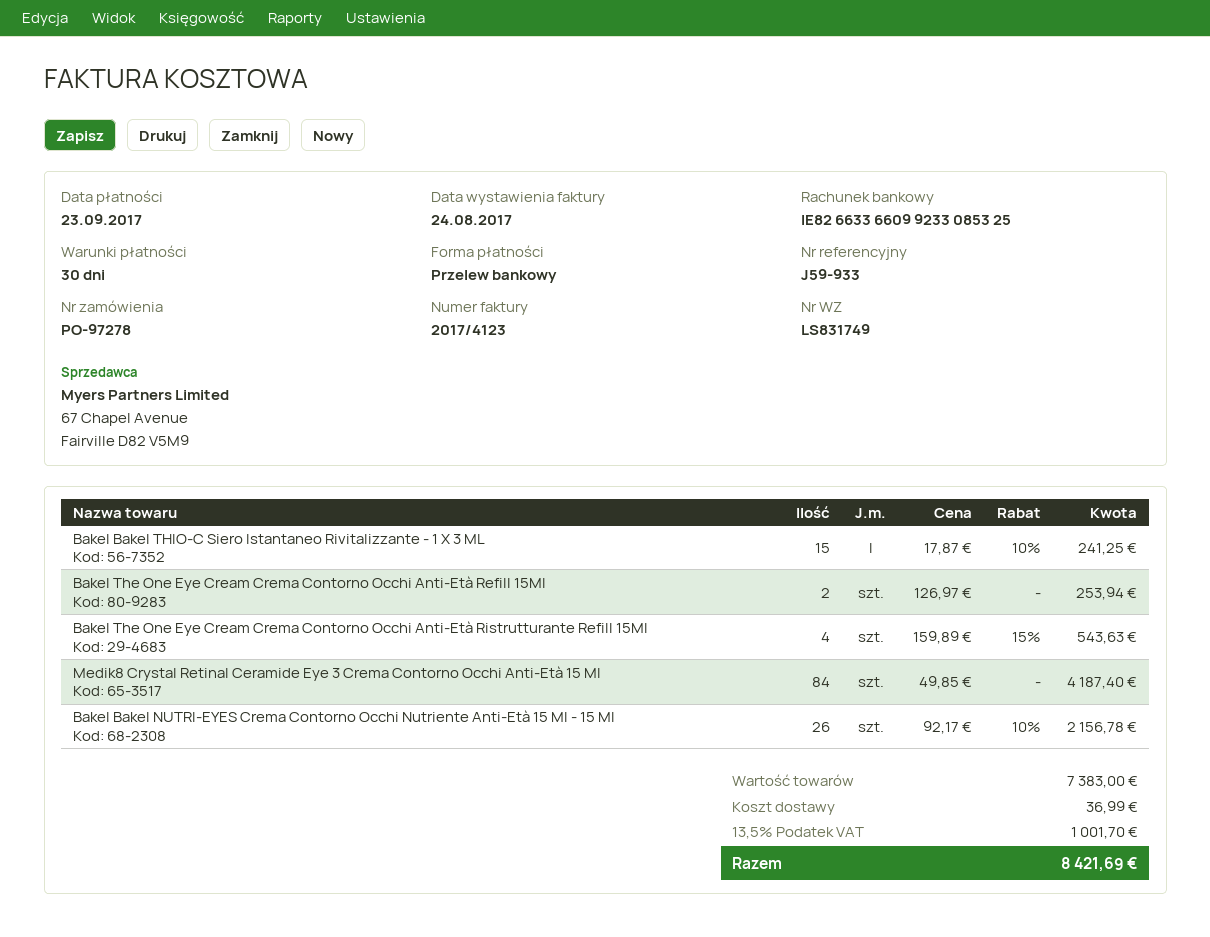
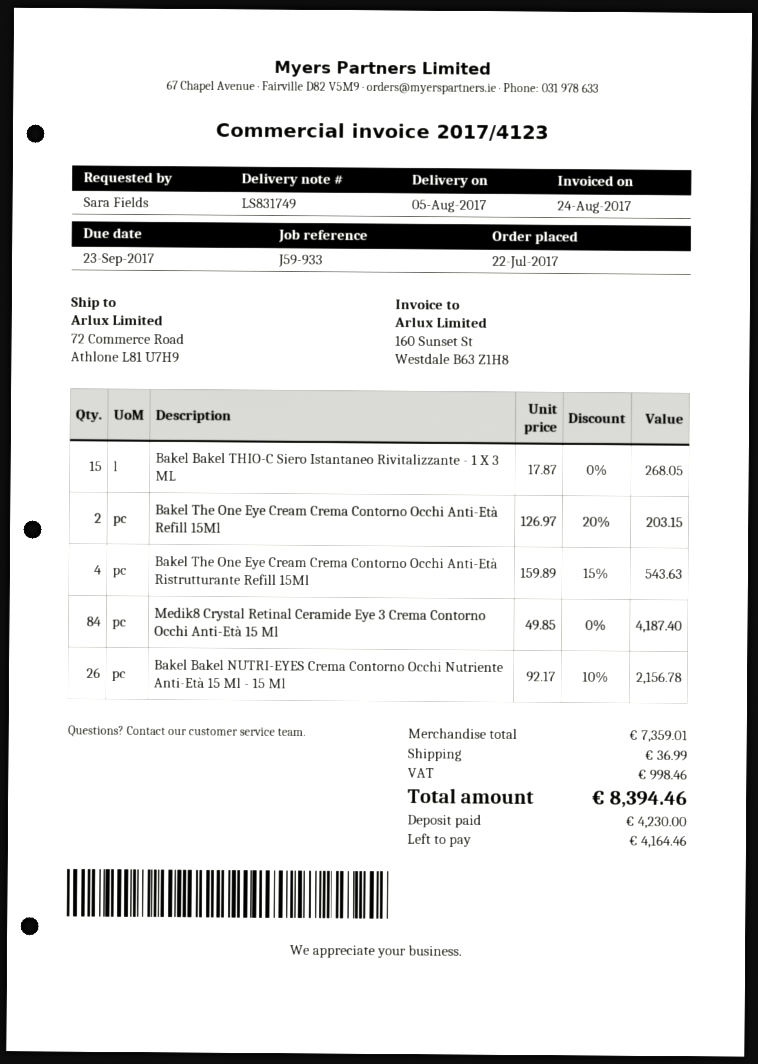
Bakel Bakel THIO-C Siero Istantaneo Rivitalizzante - 1 X 3 ML: 15 x 17.87 - 10% = 241.25 -> 15 x 17.87 = 268.05
Bakel The One Eye Cream Crema Contorno Occhi Anti-Età Refill 15Ml: 2 x 126.97 = 253.94 -> 2 x 126.97 - 20% = 203.15
subtotal: 7383.00 -> 7359.01
tax: 1001.70 -> 998.46
total: 8421.69 -> 8394.46

